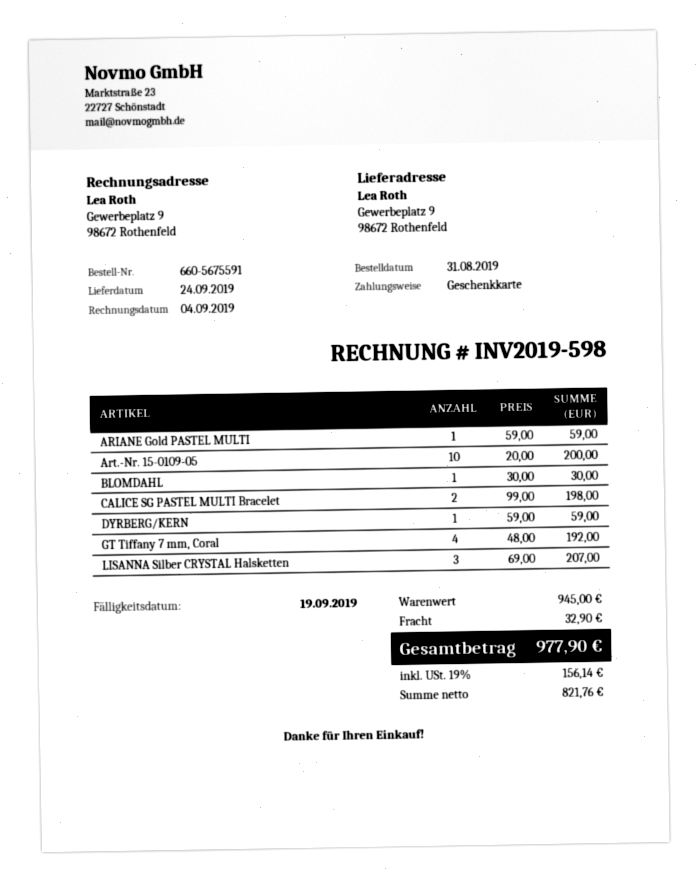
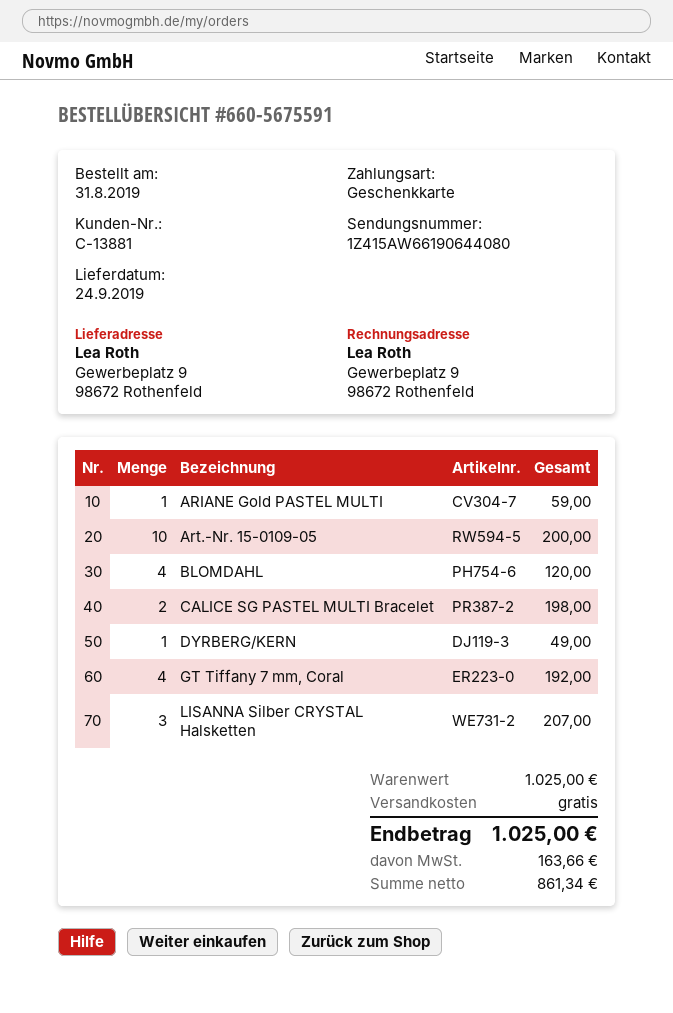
BLOMDAHL: 1 for 30.00 -> 4 for 120.00
DYRBERG/KERN: 1 for 59.00 -> 1 for 49.00
subtotal: 945.00 -> 1025.00
shipping: 32.90 -> 0.00
net: 821.76 -> 861.34
tax: 156.14 -> 163.66
total: 977.90 -> 1025.00

